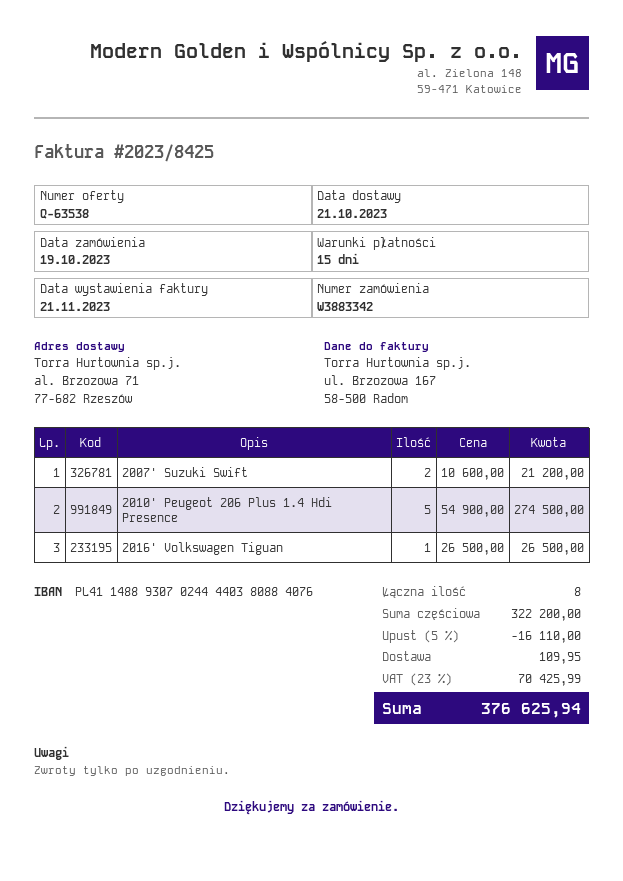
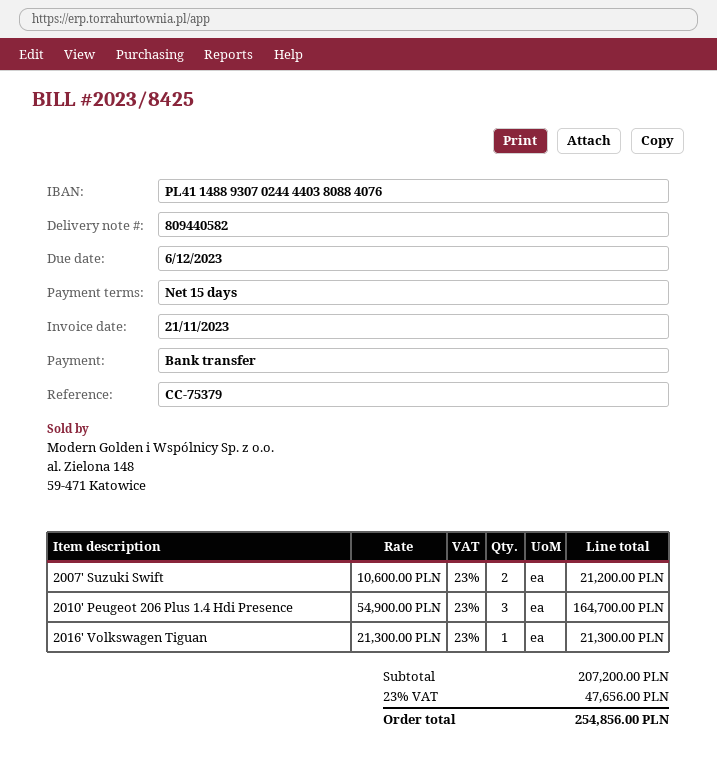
2010' Peugeot 206 Plus 1.4 Hdi Presence: 5 x 54900.00 = 274500.00 -> 3 x 54900.00 = 164700.00
2016' Volkswagen Tiguan: 1 x 26500.00 = 26500.00 -> 1 x 21300.00 = 21300.00
subtotal: 322200.00 -> 207200.00
discount: 5% = 16110.00 -> none
shipping: 109.95 -> none
tax: 23% = 70425.99 -> 23% = 47656.00
total: 376625.94 -> 254856.00

